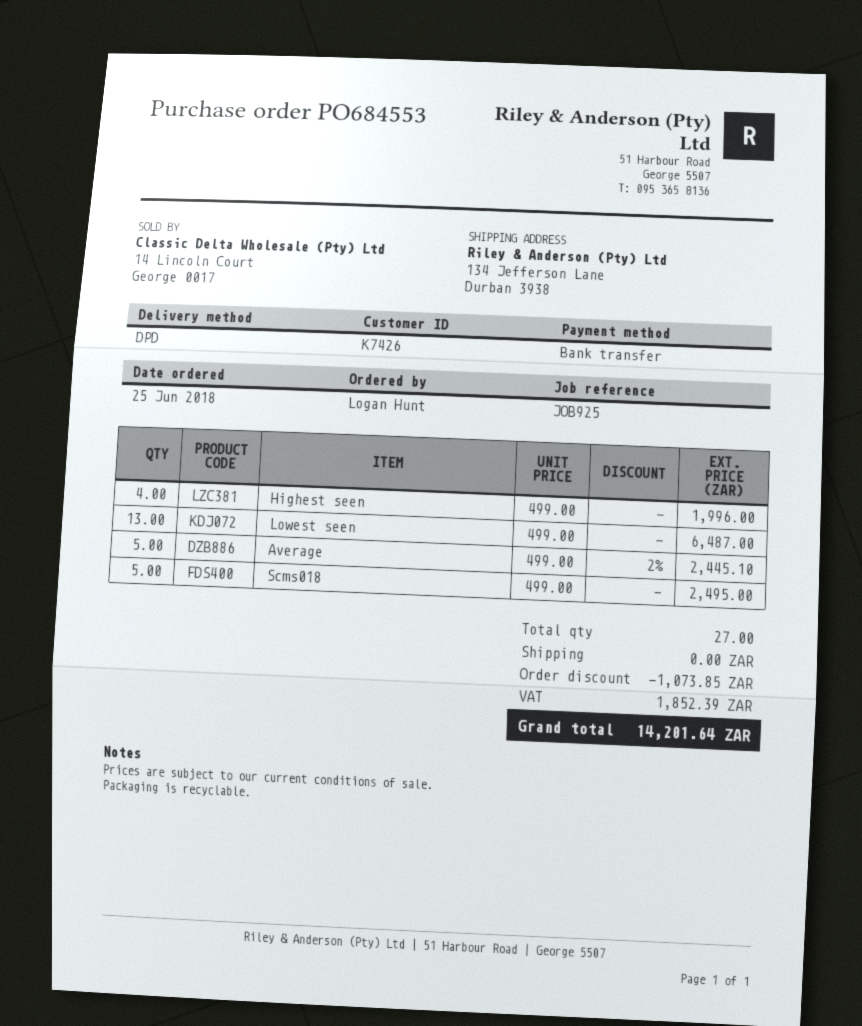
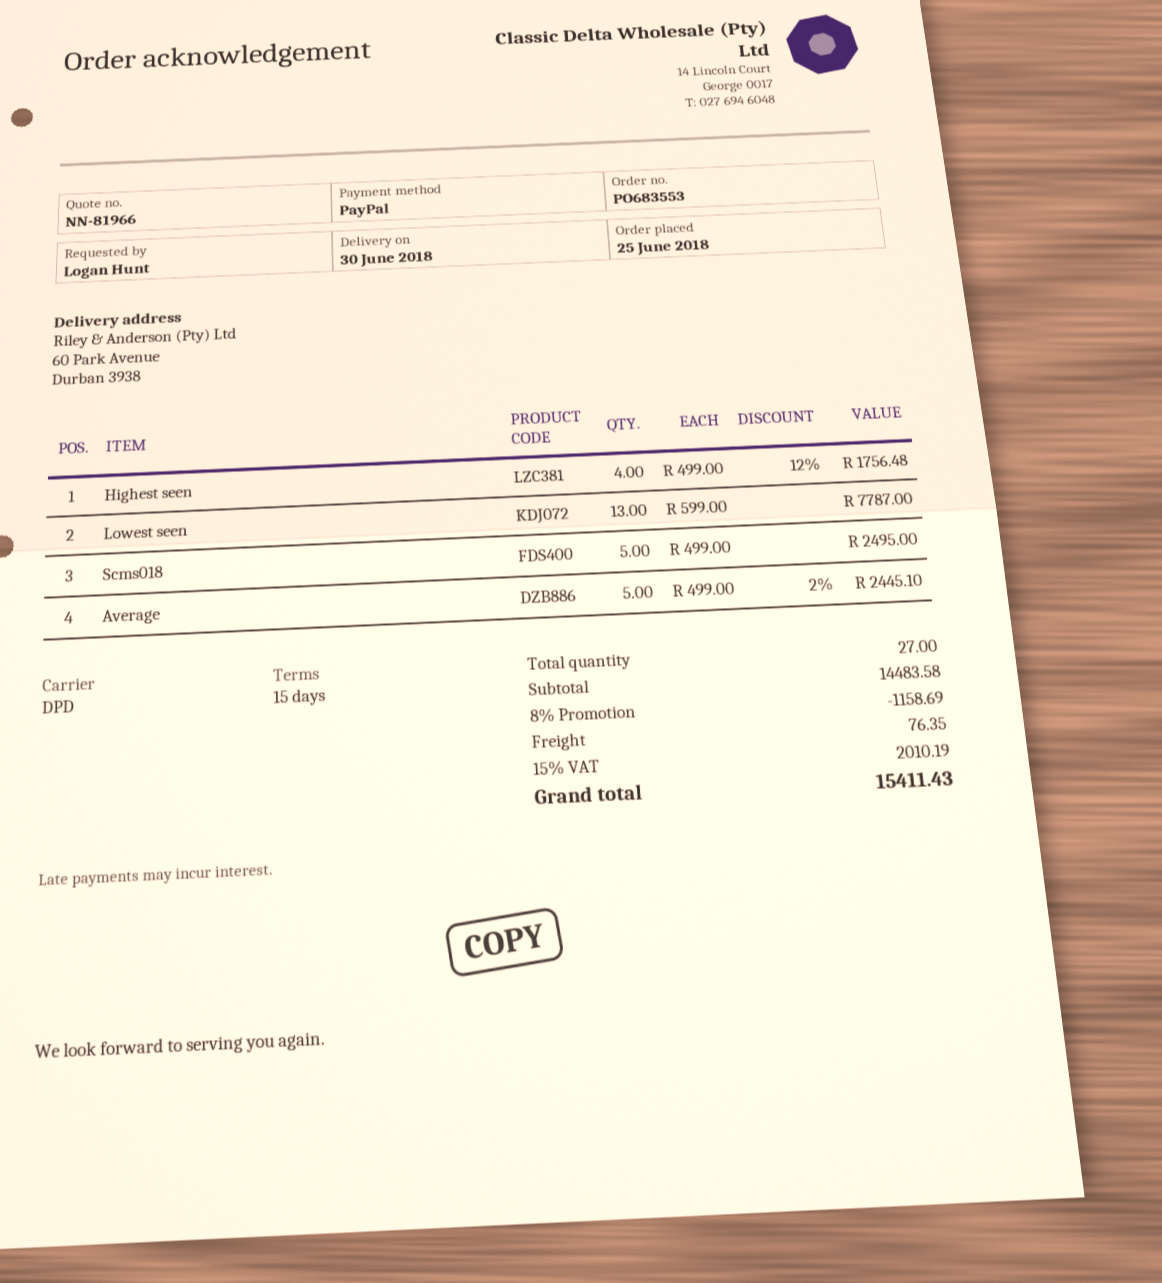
order number: PO684553 -> PO683553
payment method: bank transfer -> PayPal
ship to: 134 Jefferson Lane, Durban 3938 -> 60 Park Avenue, Durban 3938
Highest seen: 4 x 499.00 = 1996.00 -> 4 x 499.00 - 12% = 1756.48
Lowest seen: 13 x 499.00 = 6487.00 -> 13 x 599.00 = 7787.00
discount: 1073.85 -> 1158.69
shipping: 0.00 -> 76.35
tax: 1852.39 -> 2010.19
total: 14201.64 -> 15411.43

